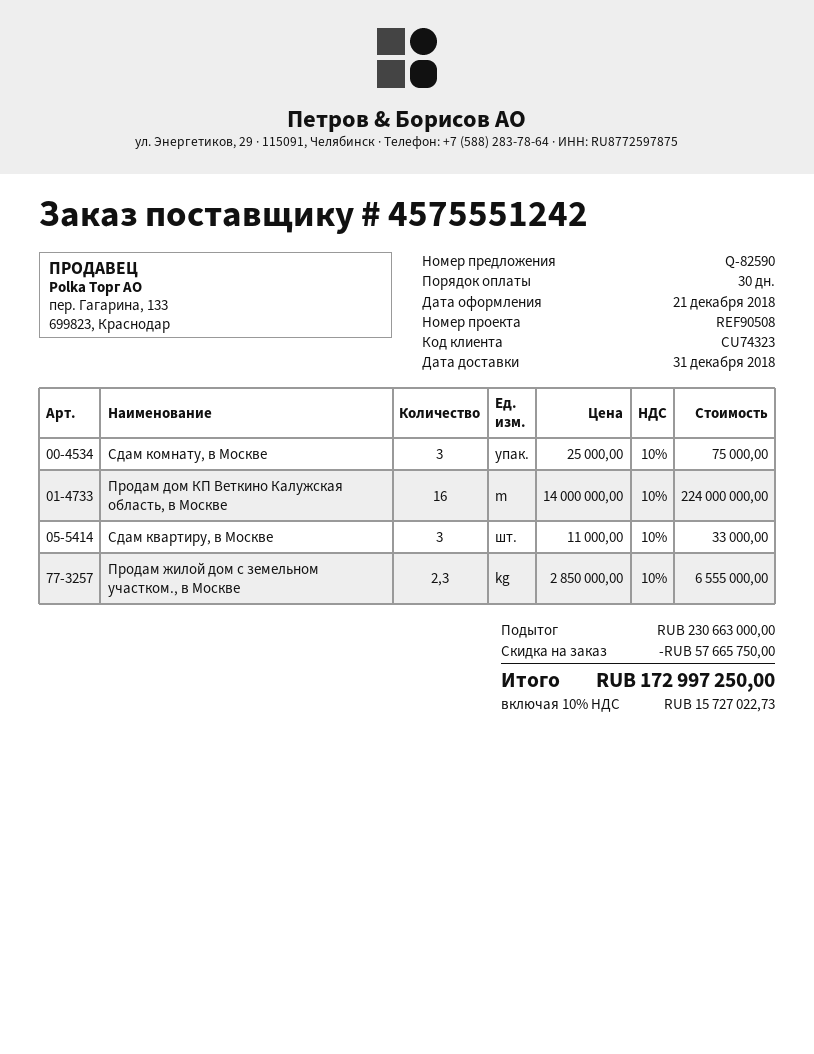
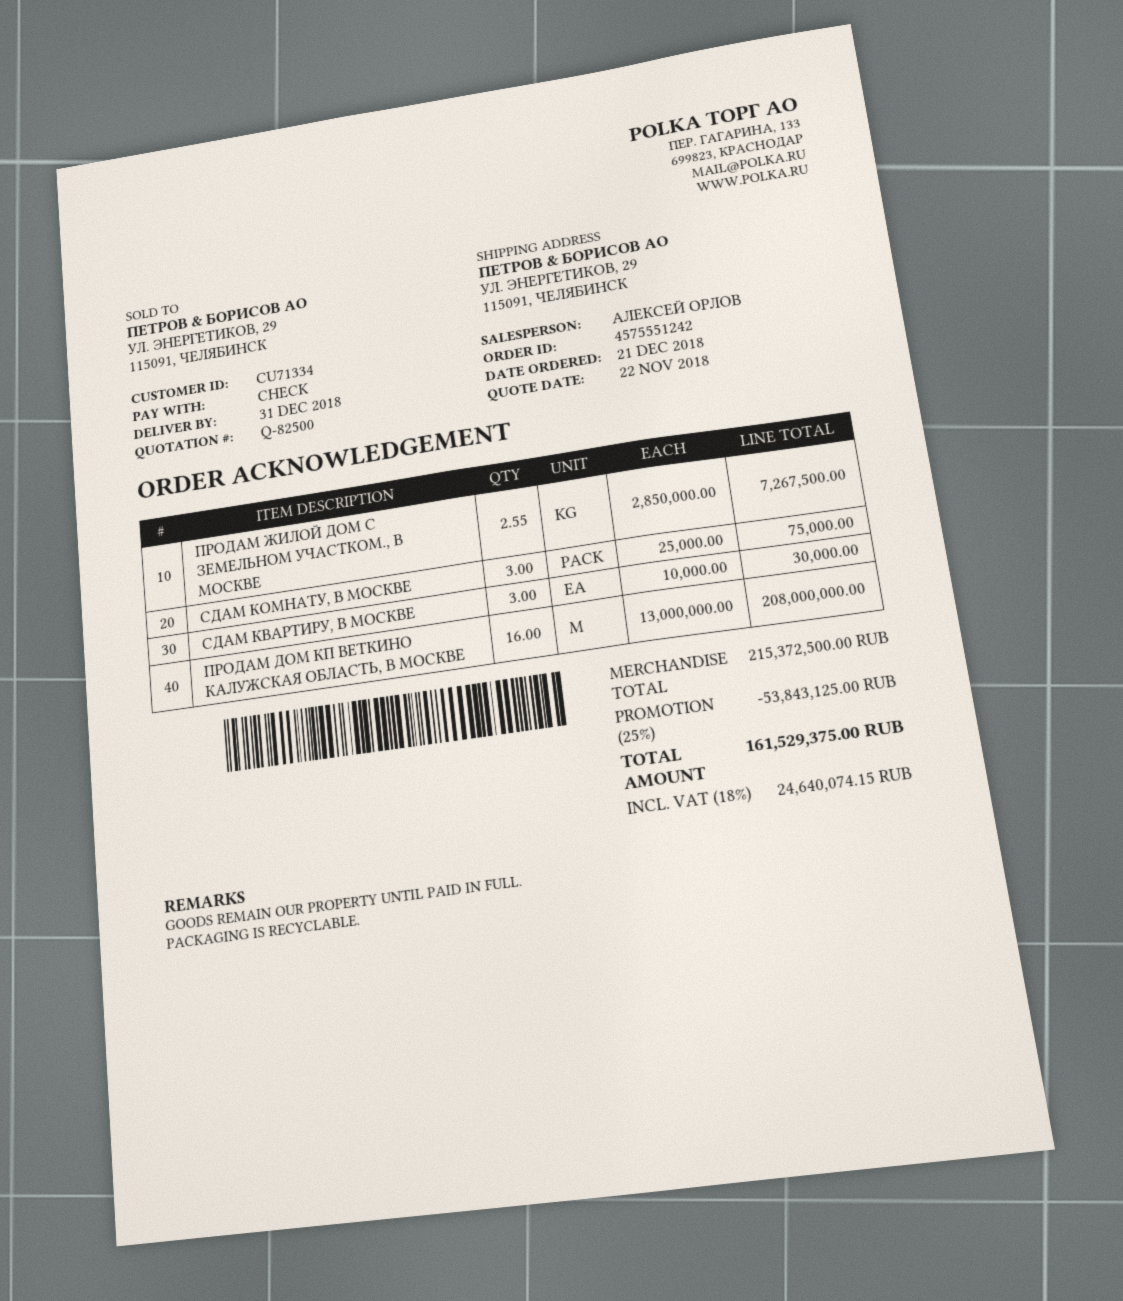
quote number: Q-82590 -> Q-82500
customer number: CU74323 -> CU71334
Продам дом КП Веткино Калужская область, в Москве: 16 x 14000000.00 = 224000000.00 -> 16 x 13000000.00 = 208000000.00
Сдам квартиру, в Москве: 3 x 11000.00 = 33000.00 -> 3 x 10000.00 = 30000.00
Продам жилой дом с земельном участком., в Москве: 2.3 x 2850000.00 = 6555000.00 -> 2.55 x 2850000.00 = 7267500.00
subtotal: 230663000.00 -> 215372500.00
discount: 57665750.00 -> 53843125.00
tax: 10% = 15727022.73 -> 18% = 24640074.15
total: 172997250.00 -> 161529375.00

